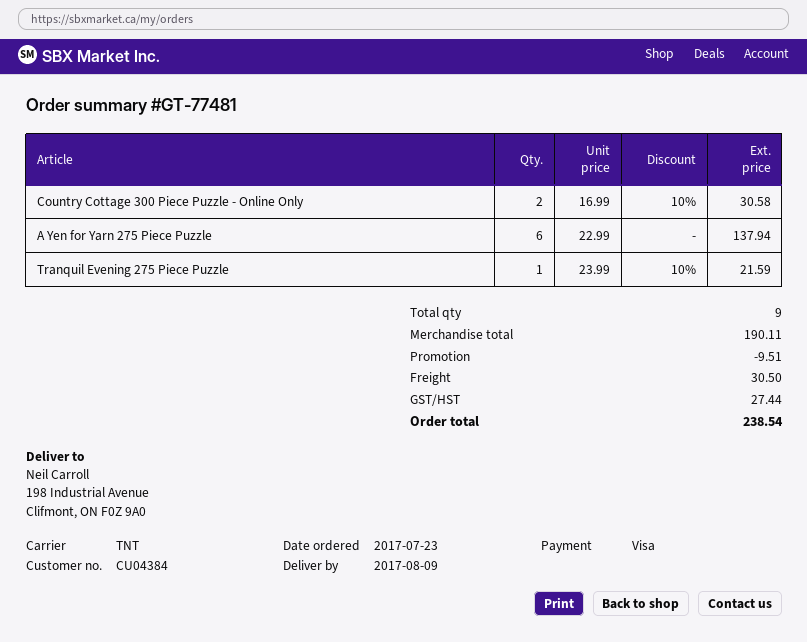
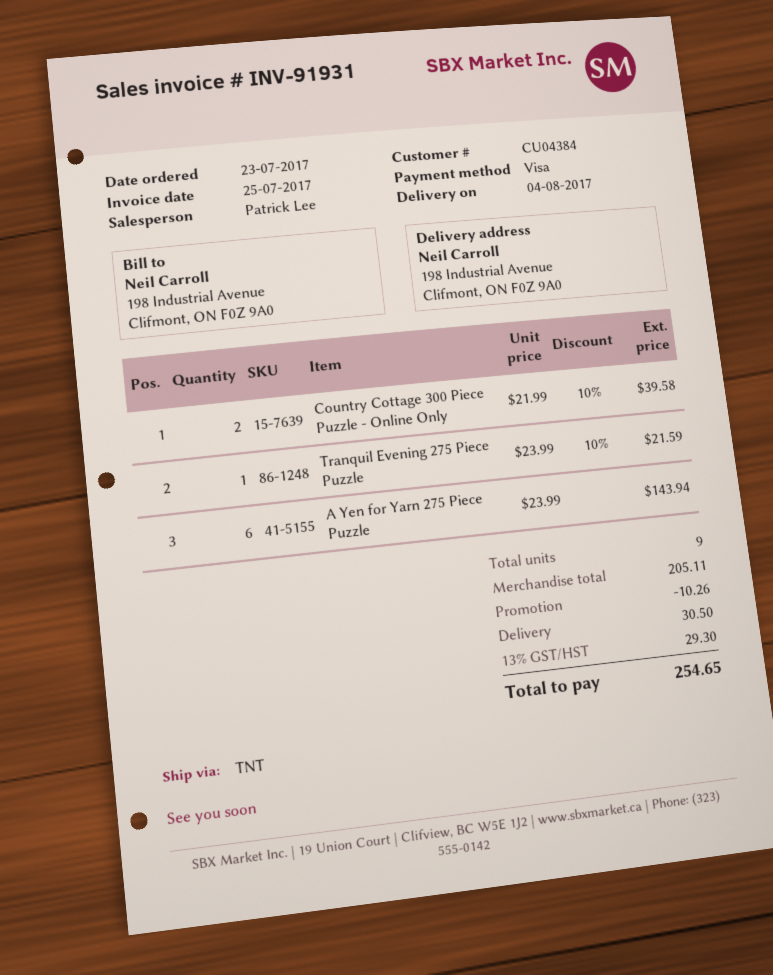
delivery date: 2017-08-09 -> 2017-08-04
Country Cottage 300 Piece Puzzle - Online Only: 2 x 16.99 - 10% = 30.58 -> 2 x 21.99 - 10% = 39.58
A Yen for Yarn 275 Piece Puzzle: 6 x 22.99 = 137.94 -> 6 x 23.99 = 143.94
subtotal: 190.11 -> 205.11
discount: 9.51 -> 10.26
tax: 27.44 -> 29.30
total: 238.54 -> 254.65

